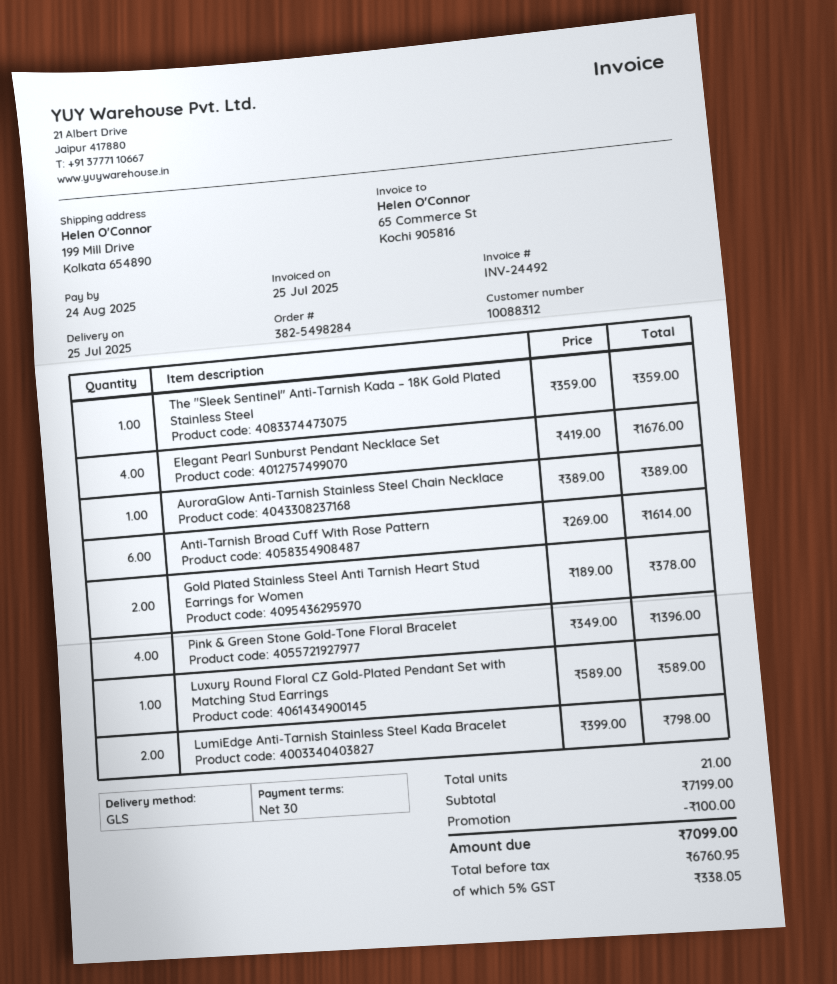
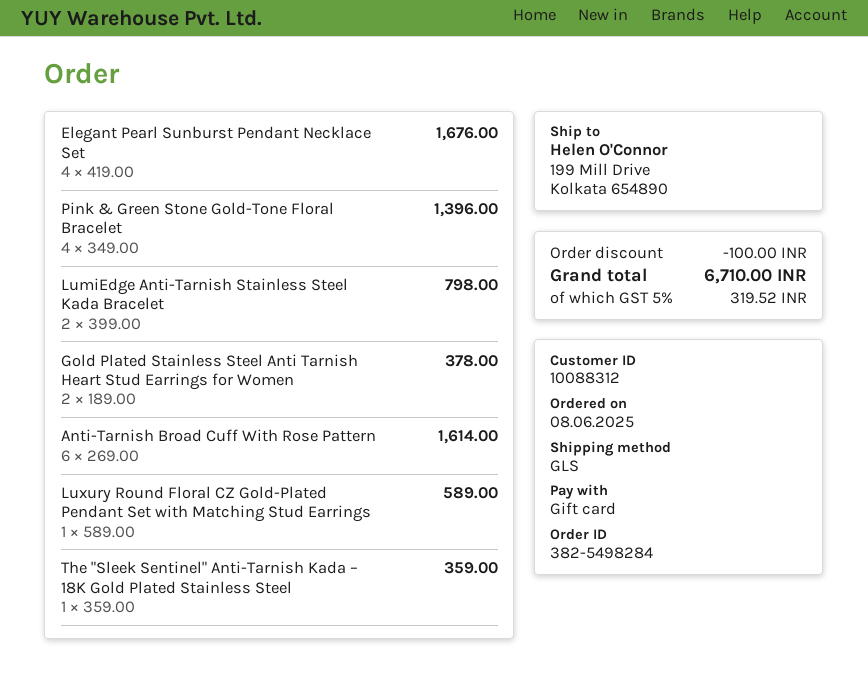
AuroraGlow Anti-Tarnish Stainless Steel Chain Necklace: 1 x 389.00 = 389.00 -> none
tax: 5% = 338.05 -> 5% = 319.52
total: 7099.00 -> 6710.00

